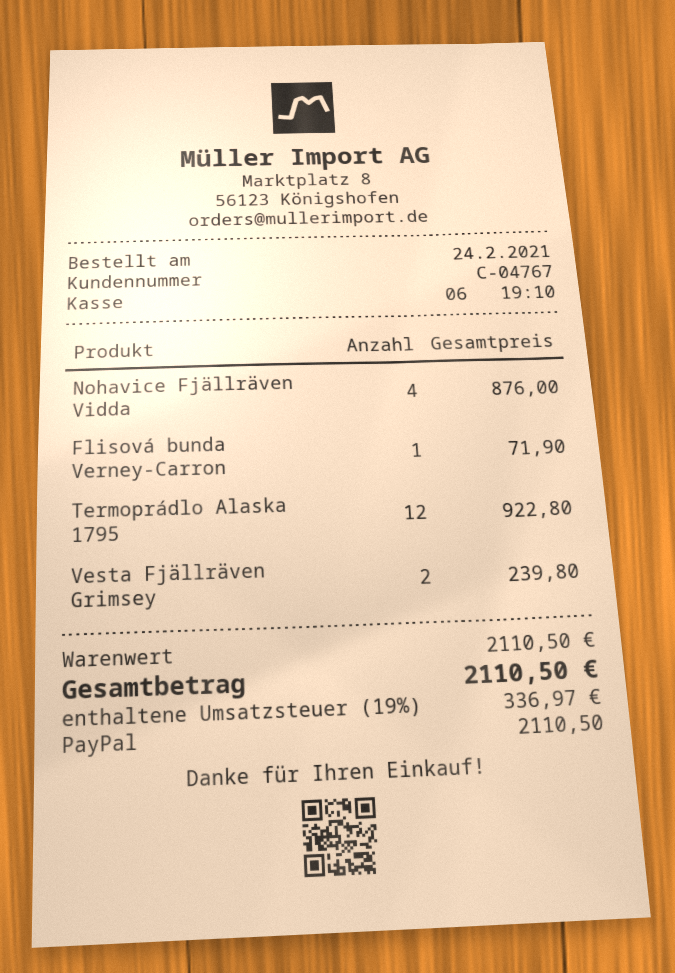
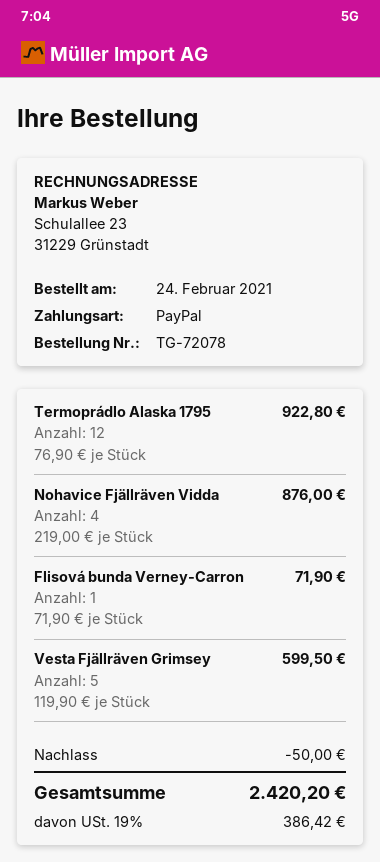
Vesta Fjällräven Grimsey: 2 for 239.80 -> 5 for 599.50
discount: none -> 50.00
tax: 19% = 336.97 -> 19% = 386.42
total: 2110.50 -> 2420.20

